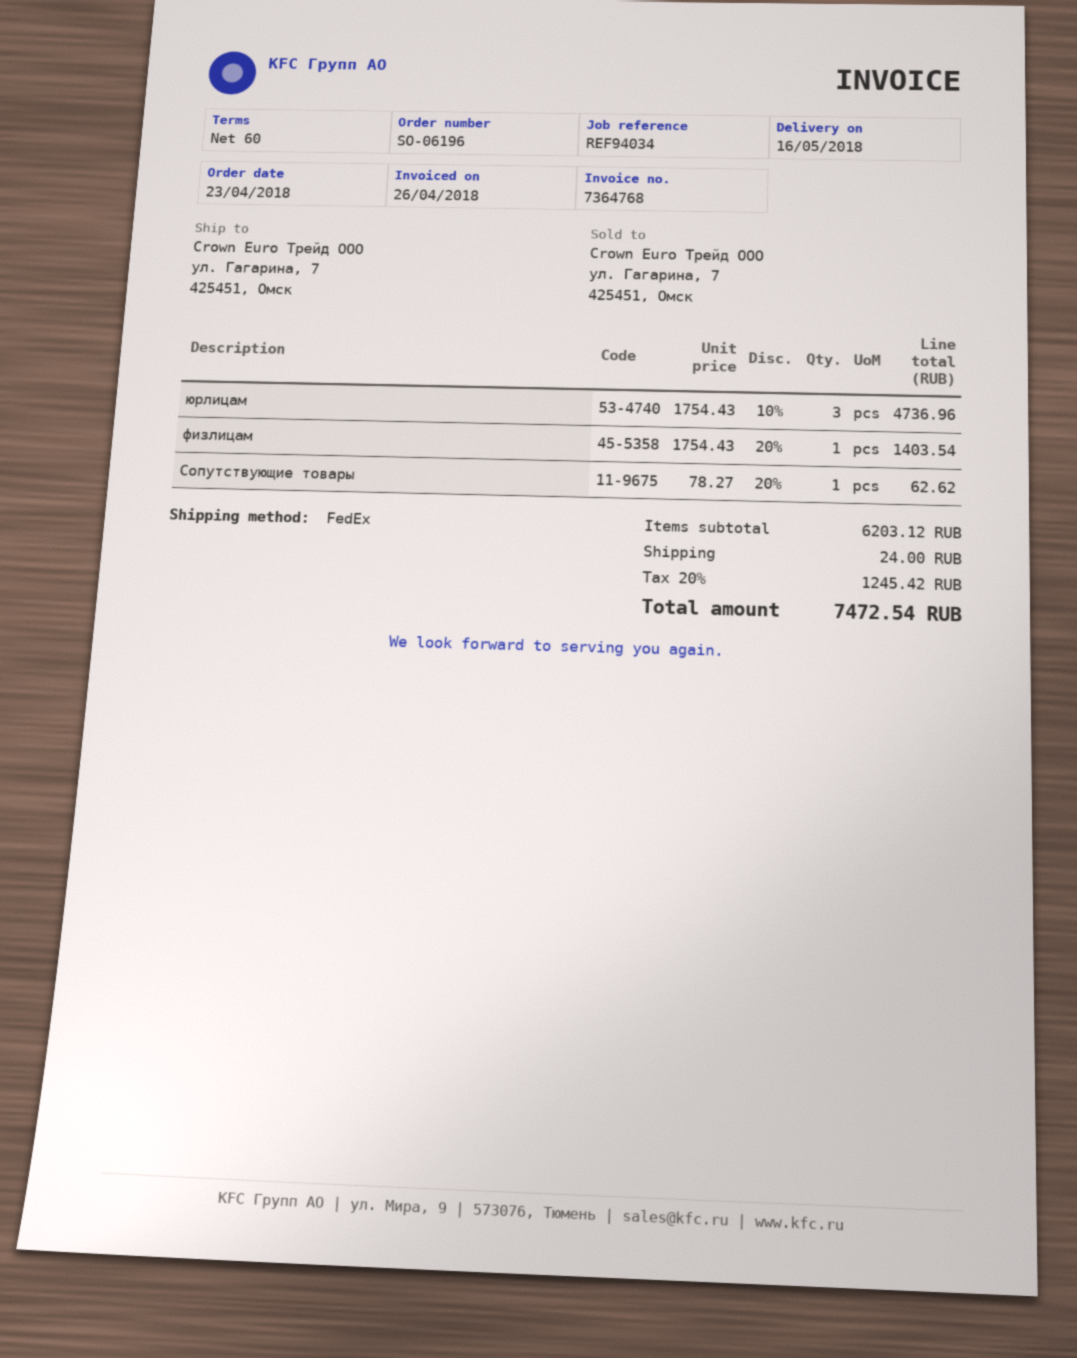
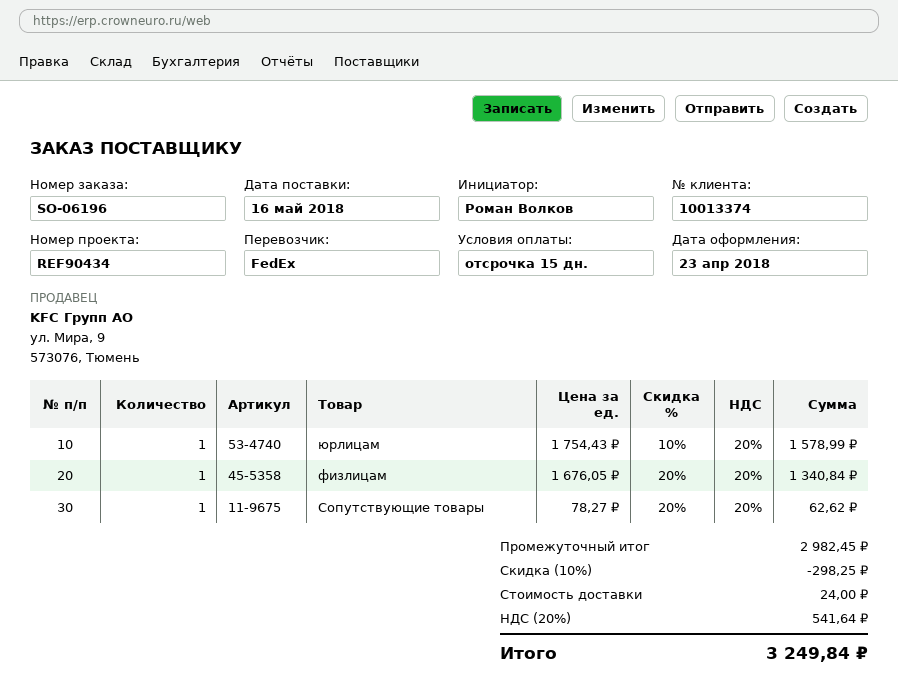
payment terms: 60 days -> 15 days
reference: REF94034 -> REF90434
юрлицам: 3 x 1754.43 - 10% = 4736.96 -> 1 x 1754.43 - 10% = 1578.99
физлицам: 1 x 1754.43 - 20% = 1403.54 -> 1 x 1676.05 - 20% = 1340.84
subtotal: 6203.12 -> 2982.45
discount: none -> 10% = 298.25
tax: 20% = 1245.42 -> 20% = 541.64
total: 7472.54 -> 3249.84

